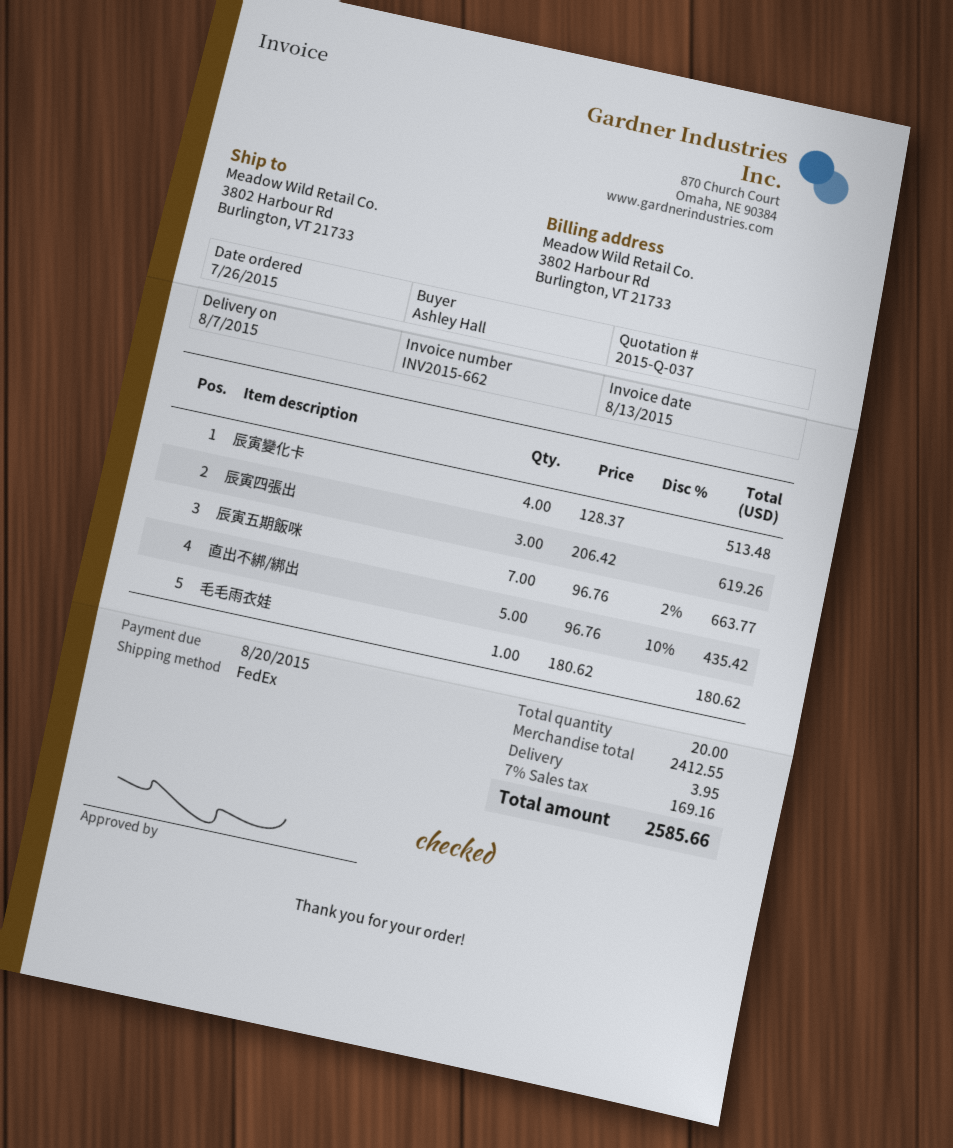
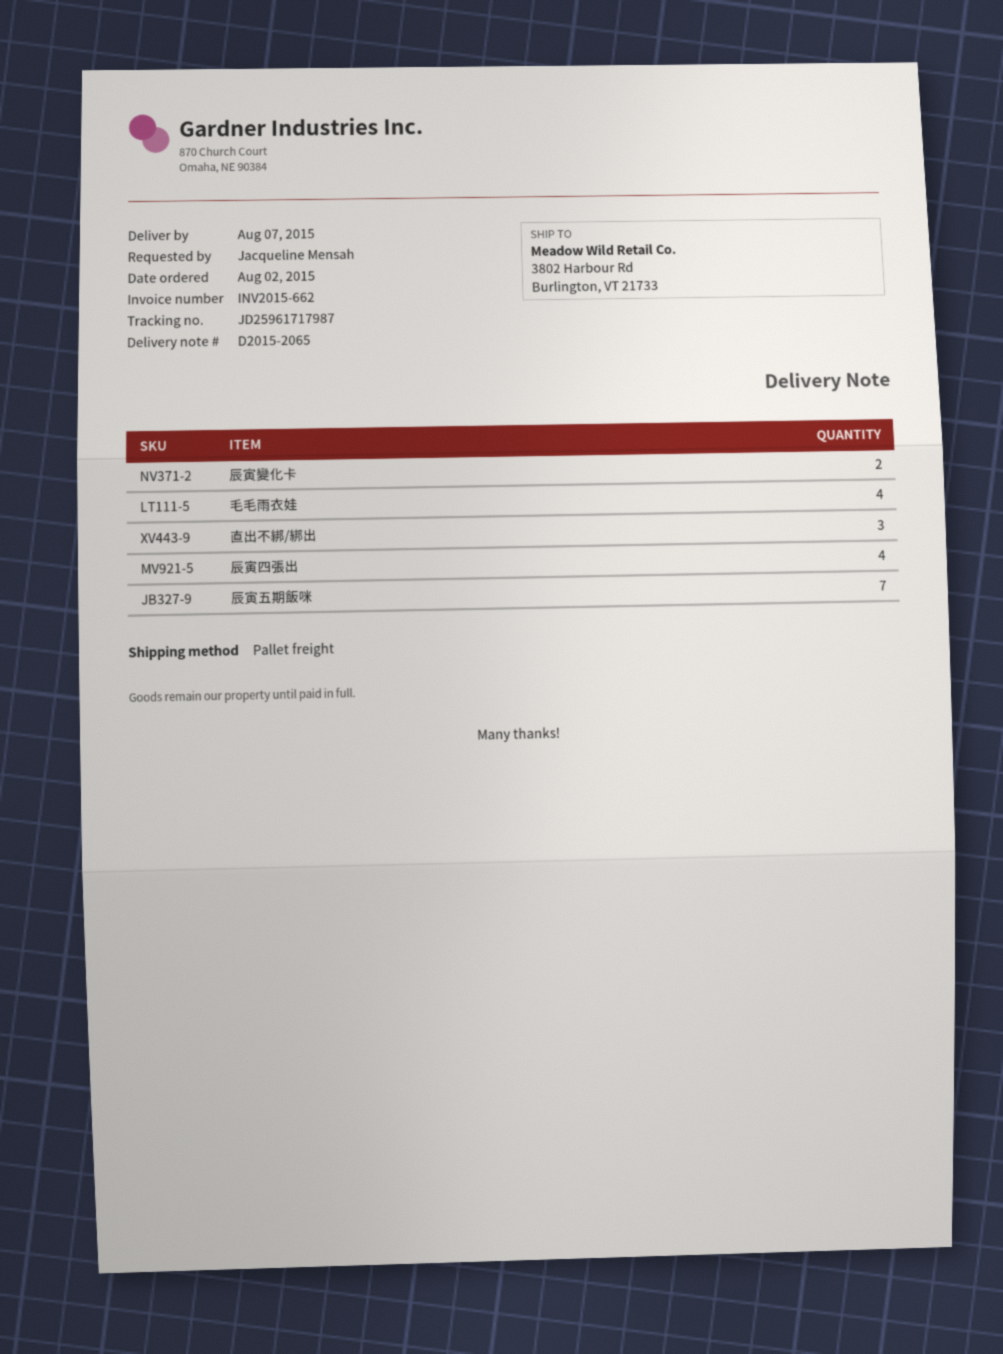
order date: 2015-07-26 -> 2015-08-02
ordered by: Ashley Hall -> Jacqueline Mensah
shipping method: FedEx -> pallet freight
辰寅變化卡: 4 -> 2
辰寅四張出: 3 -> 4
直出不綁/綁出: 5 -> 3
毛毛雨衣娃: 1 -> 4

